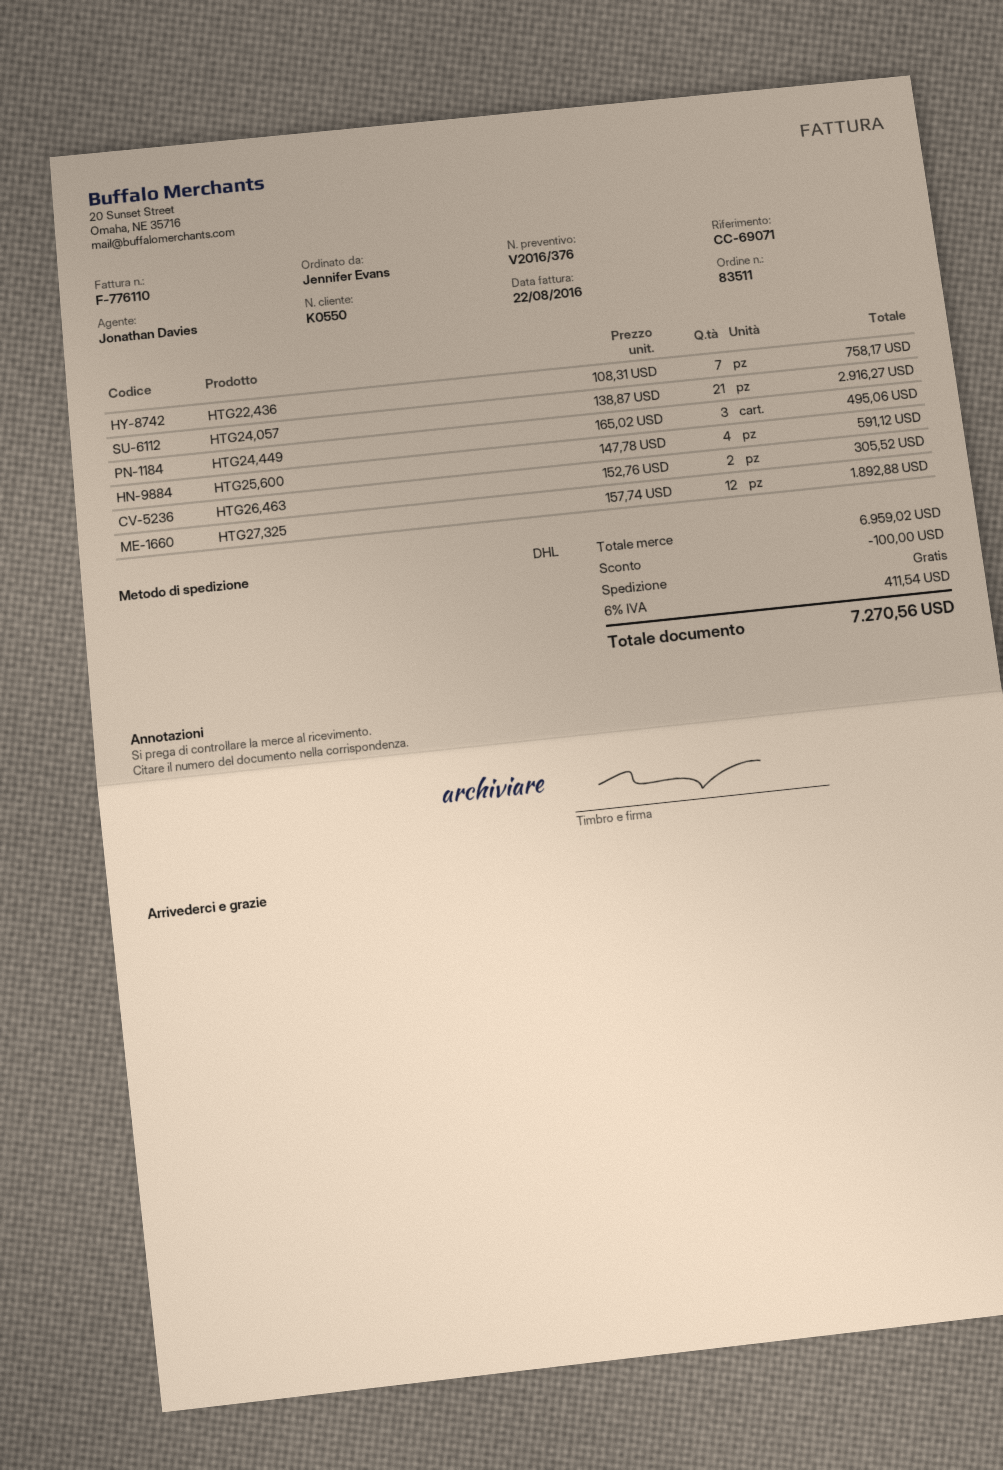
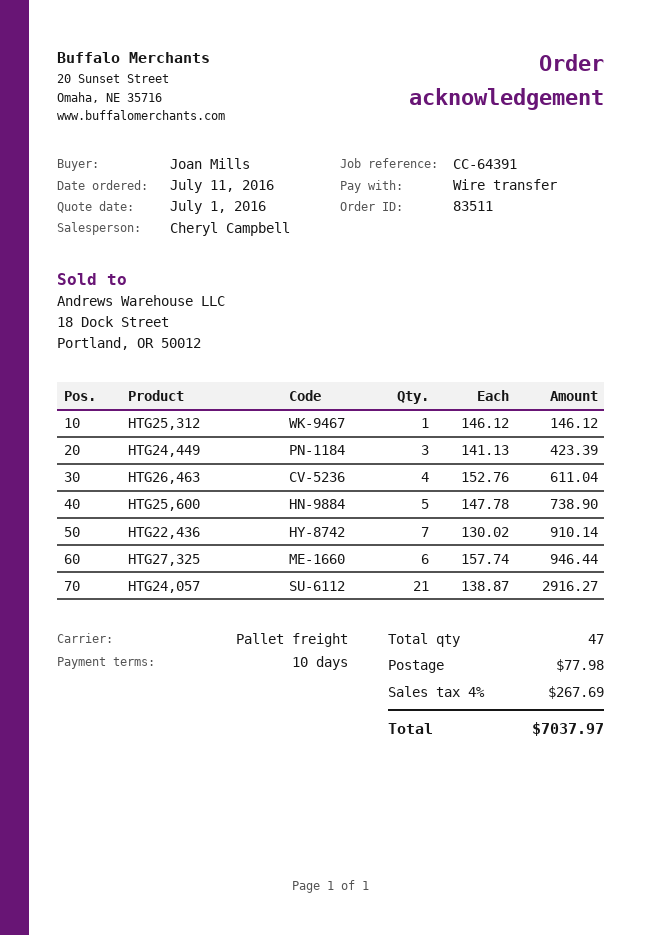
reference: CC-69071 -> CC-64391
ordered by: Jennifer Evans -> Joan Mills
sales rep: Jonathan Davies -> Cheryl Campbell
shipping method: DHL -> pallet freight
HTG22,436: 7 x 108.31 = 758.17 -> 7 x 130.02 = 910.14
HTG24,449: 3 x 165.02 = 495.06 -> 3 x 141.13 = 423.39
HTG25,600: 4 x 147.78 = 591.12 -> 5 x 147.78 = 738.90
HTG26,463: 2 x 152.76 = 305.52 -> 4 x 152.76 = 611.04
HTG27,325: 12 x 157.74 = 1892.88 -> 6 x 157.74 = 946.44
HTG25,312: none -> 1 x 146.12 = 146.12
discount: 100.00 -> none
shipping: 0.00 -> 77.98
tax: 6% = 411.54 -> 4% = 267.69
total: 7270.56 -> 7037.97

